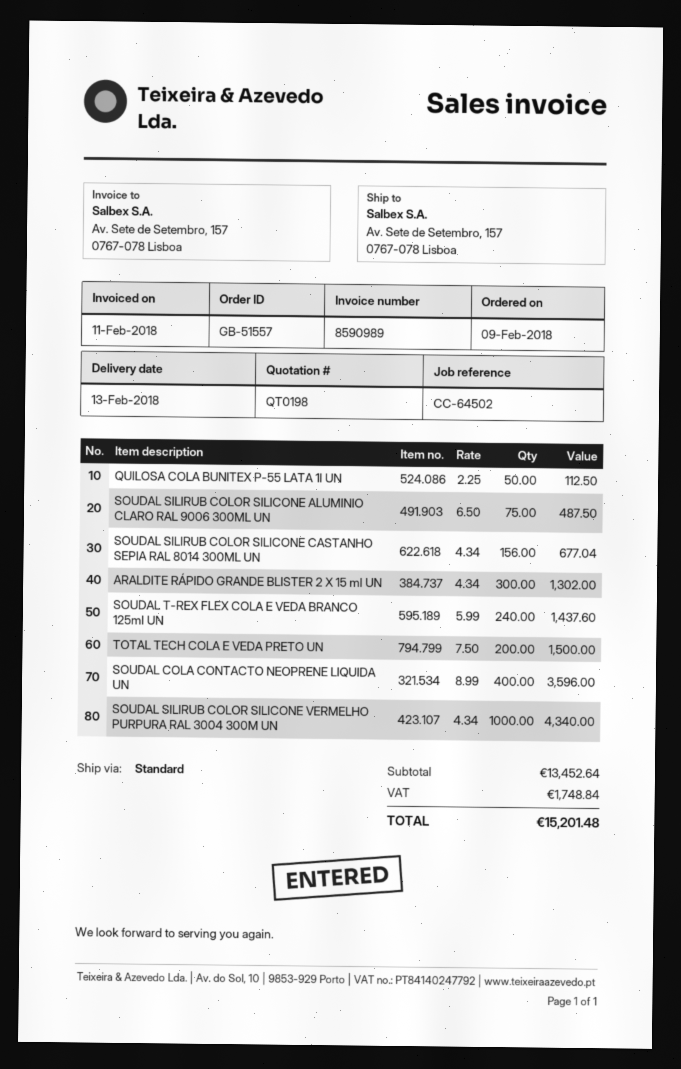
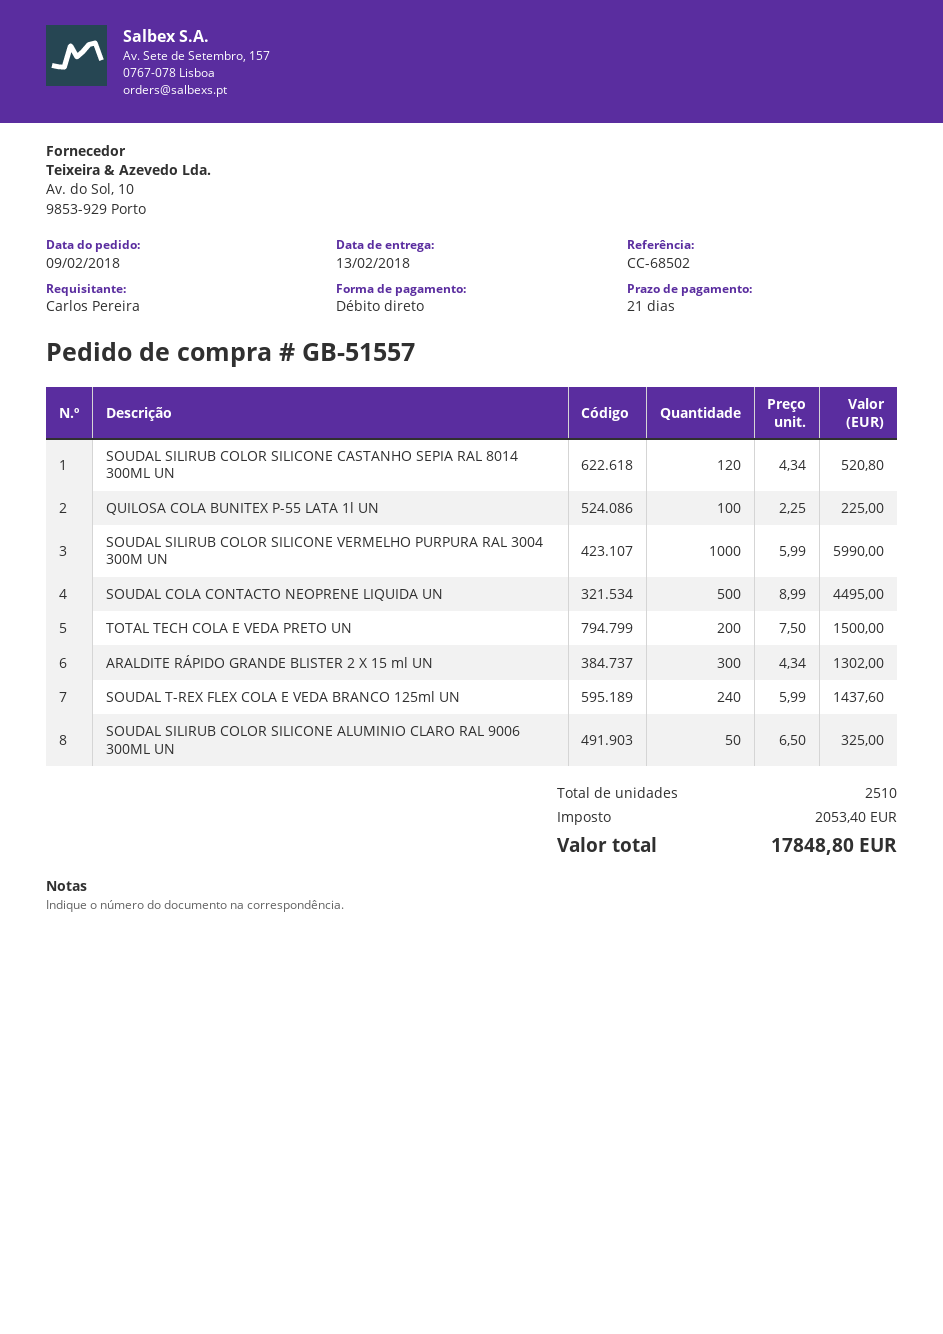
reference: CC-64502 -> CC-68502
QUILOSA COLA BUNITEX P-55 LATA 1l UN: 50 x 2.25 = 112.50 -> 100 x 2.25 = 225.00
SOUDAL SILIRUB COLOR SILICONE ALUMINIO CLARO RAL 9006 300ML UN: 75 x 6.50 = 487.50 -> 50 x 6.50 = 325.00
SOUDAL SILIRUB COLOR SILICONE CASTANHO SEPIA RAL 8014 300ML UN: 156 x 4.34 = 677.04 -> 120 x 4.34 = 520.80
SOUDAL COLA CONTACTO NEOPRENE LIQUIDA UN: 400 x 8.99 = 3596.00 -> 500 x 8.99 = 4495.00
SOUDAL SILIRUB COLOR SILICONE VERMELHO PURPURA RAL 3004 300M UN: 1000 x 4.34 = 4340.00 -> 1000 x 5.99 = 5990.00
tax: 1748.84 -> 2053.40
total: 15201.48 -> 17848.80

